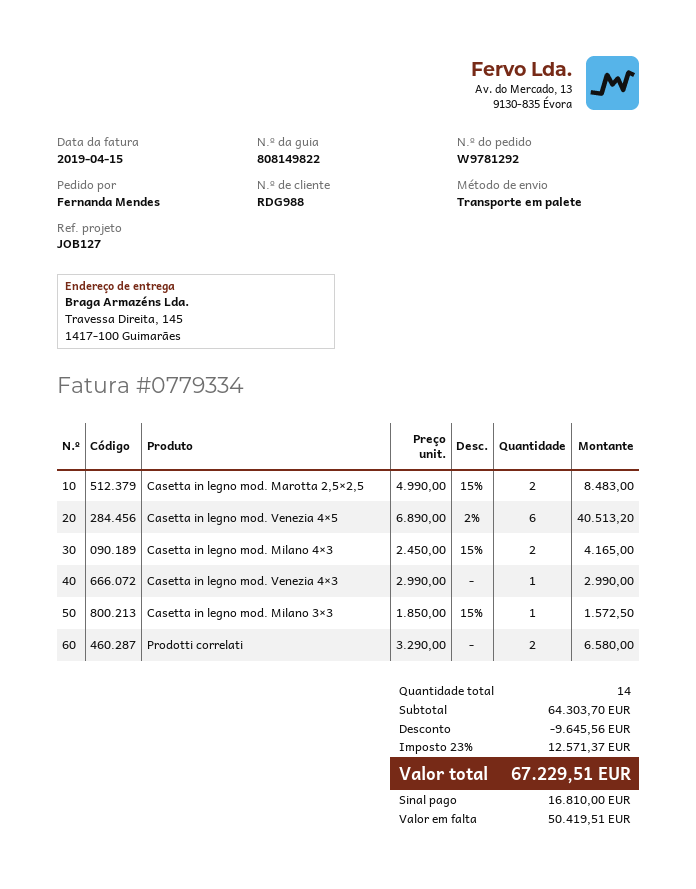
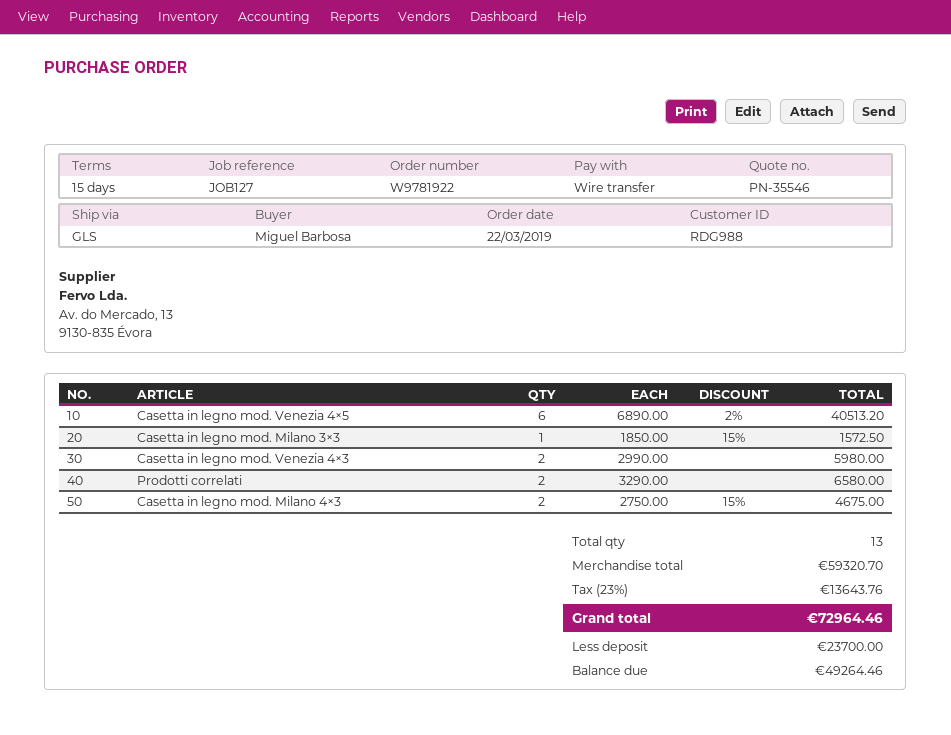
order number: W9781292 -> W9781922
ordered by: Fernanda Mendes -> Miguel Barbosa
shipping method: pallet freight -> GLS
Casetta in legno mod. Marotta 2,5×2,5: 2 x 4990.00 - 15% = 8483.00 -> none
Casetta in legno mod. Milano 4×3: 2 x 2450.00 - 15% = 4165.00 -> 2 x 2750.00 - 15% = 4675.00
Casetta in legno mod. Venezia 4×3: 1 x 2990.00 = 2990.00 -> 2 x 2990.00 = 5980.00
total quantity: 14 -> 13
subtotal: 64303.70 -> 59320.70
discount: 9645.56 -> none
tax: 23% = 12571.37 -> 23% = 13643.76
total: 67229.51 -> 72964.46
deposit: 16810.00 -> 23700.00
balance: 50419.51 -> 49264.46

